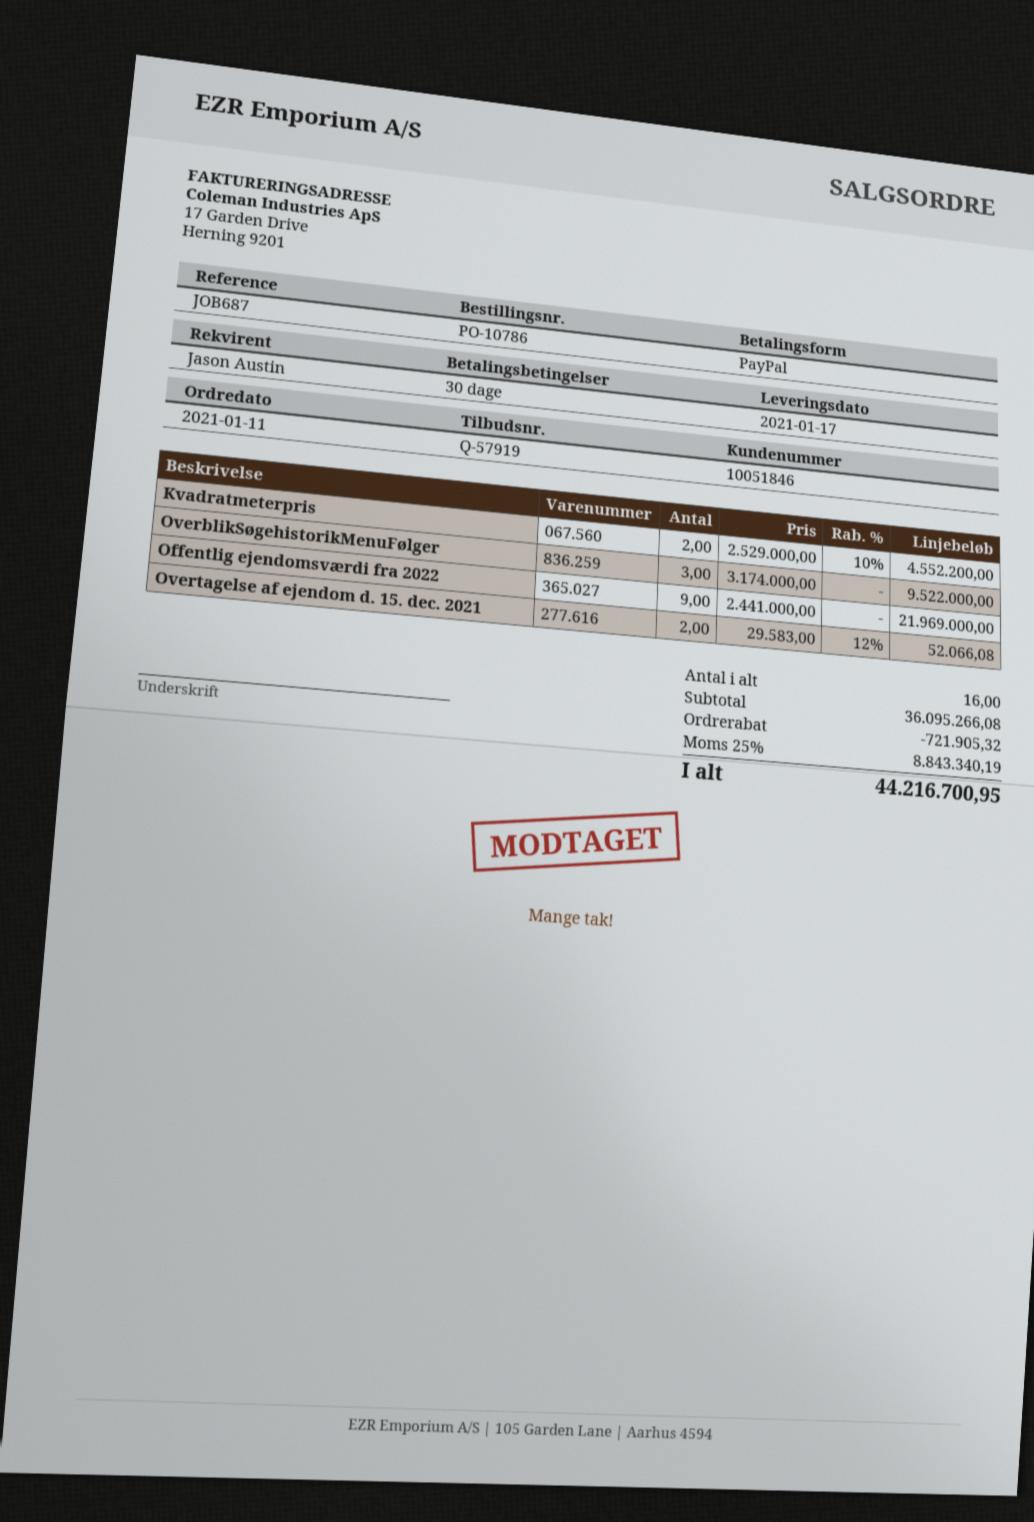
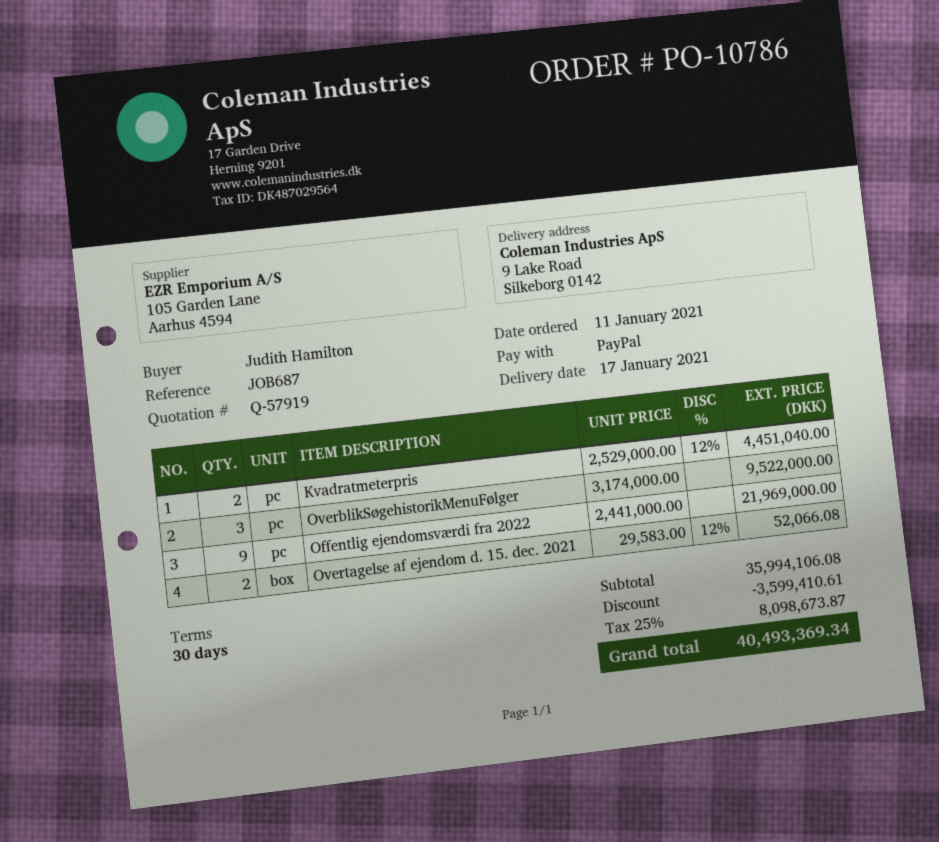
ordered by: Jason Austin -> Judith Hamilton
Kvadratmeterpris: 2 x 2529000.00 - 10% = 4552200.00 -> 2 x 2529000.00 - 12% = 4451040.00
subtotal: 36095266.08 -> 35994106.08
discount: 721905.32 -> 3599410.61
tax: 25% = 8843340.19 -> 25% = 8098673.87
total: 44216700.95 -> 40493369.34

